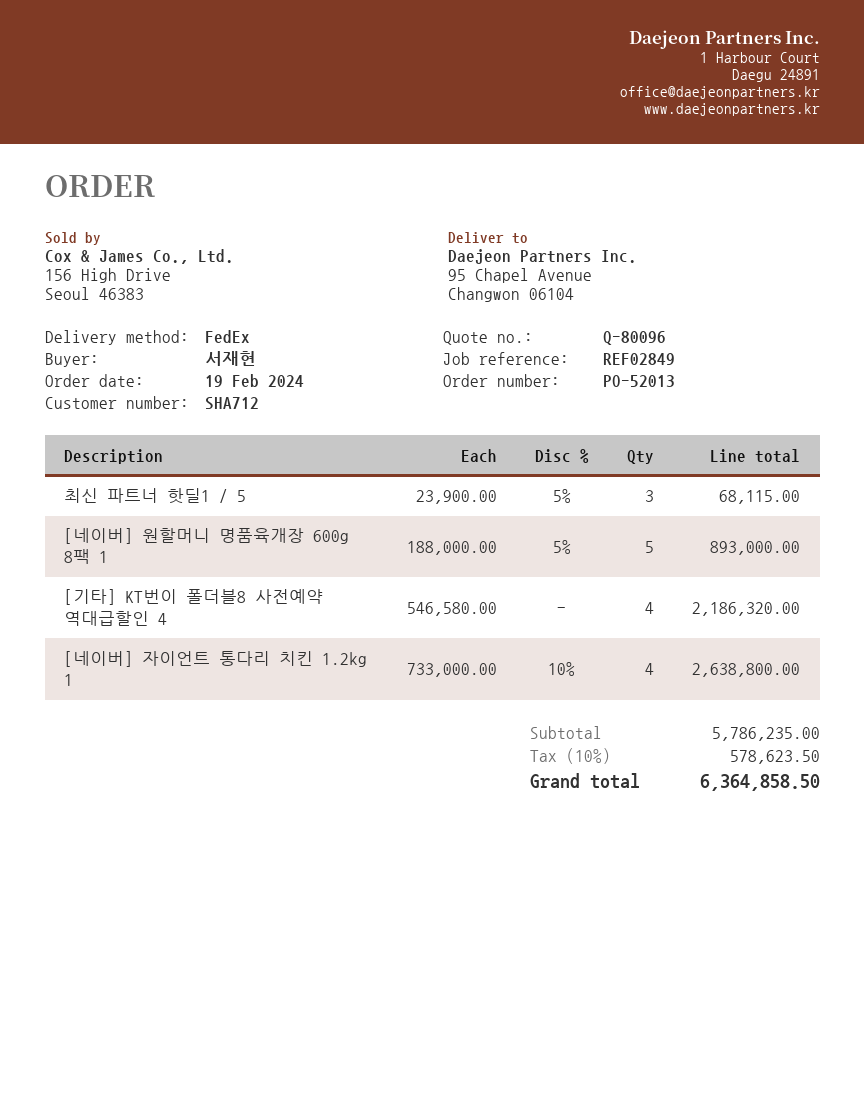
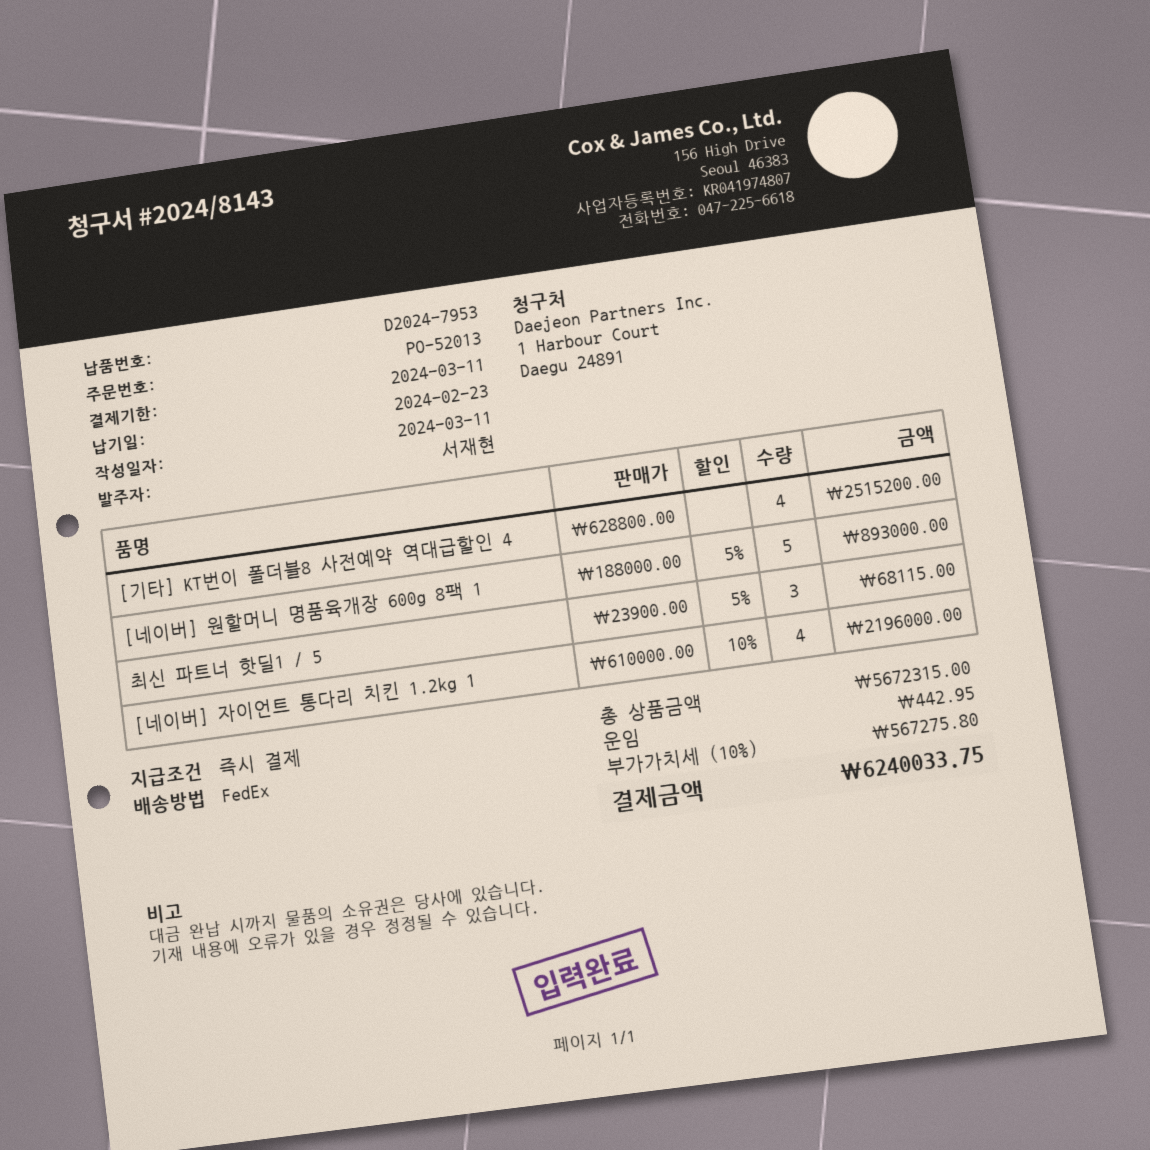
[기타] KT번이 폴더블8 사전예약 역대급할인 4: 4 x 546580.00 = 2186320.00 -> 4 x 628800.00 = 2515200.00
[네이버] 자이언트 통다리 치킨 1.2kg 1: 4 x 733000.00 - 10% = 2638800.00 -> 4 x 610000.00 - 10% = 2196000.00
subtotal: 5786235.00 -> 5672315.00
shipping: none -> 442.95
tax: 10% = 578623.50 -> 10% = 567275.80
total: 6364858.50 -> 6240033.75

